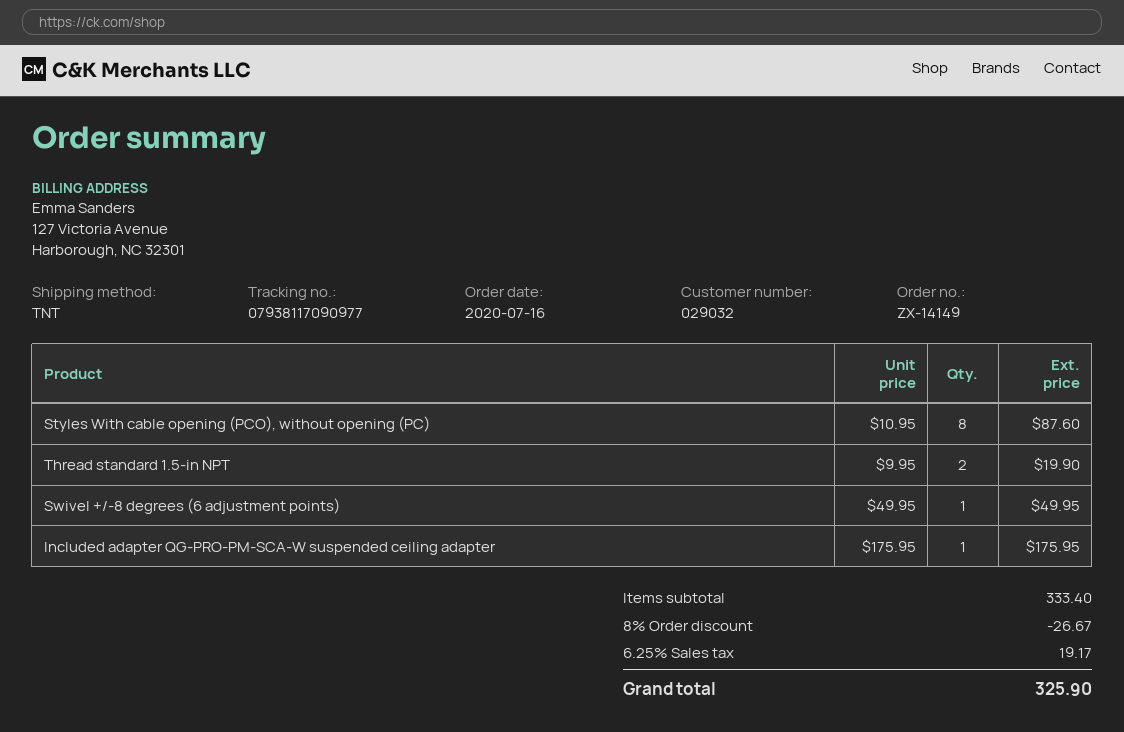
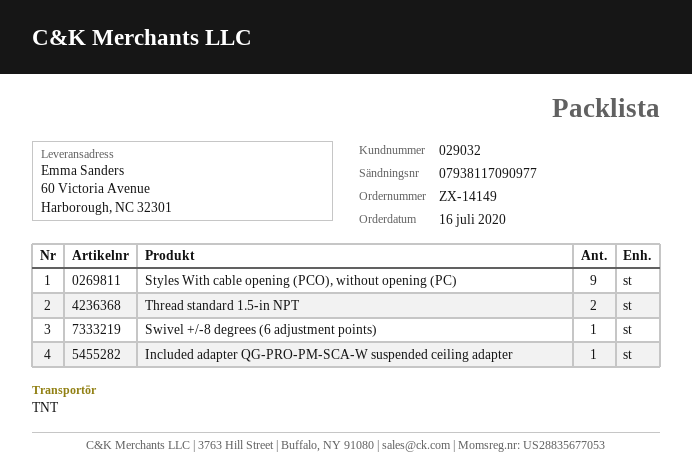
Styles With cable opening (PCO), without opening (PC): 8 -> 9

